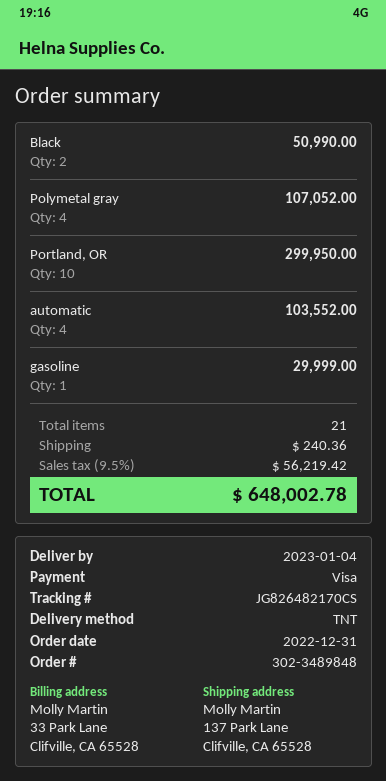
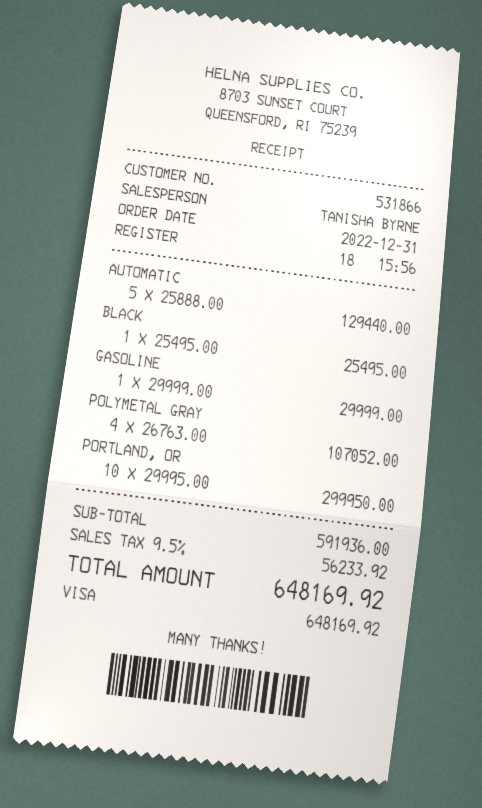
Black: 2 for 50990.00 -> 1 for 25495.00
automatic: 4 for 103552.00 -> 5 for 129440.00
shipping: 240.36 -> none
tax: 9.5% = 56219.42 -> 9.5% = 56233.92
total: 648002.78 -> 648169.92

